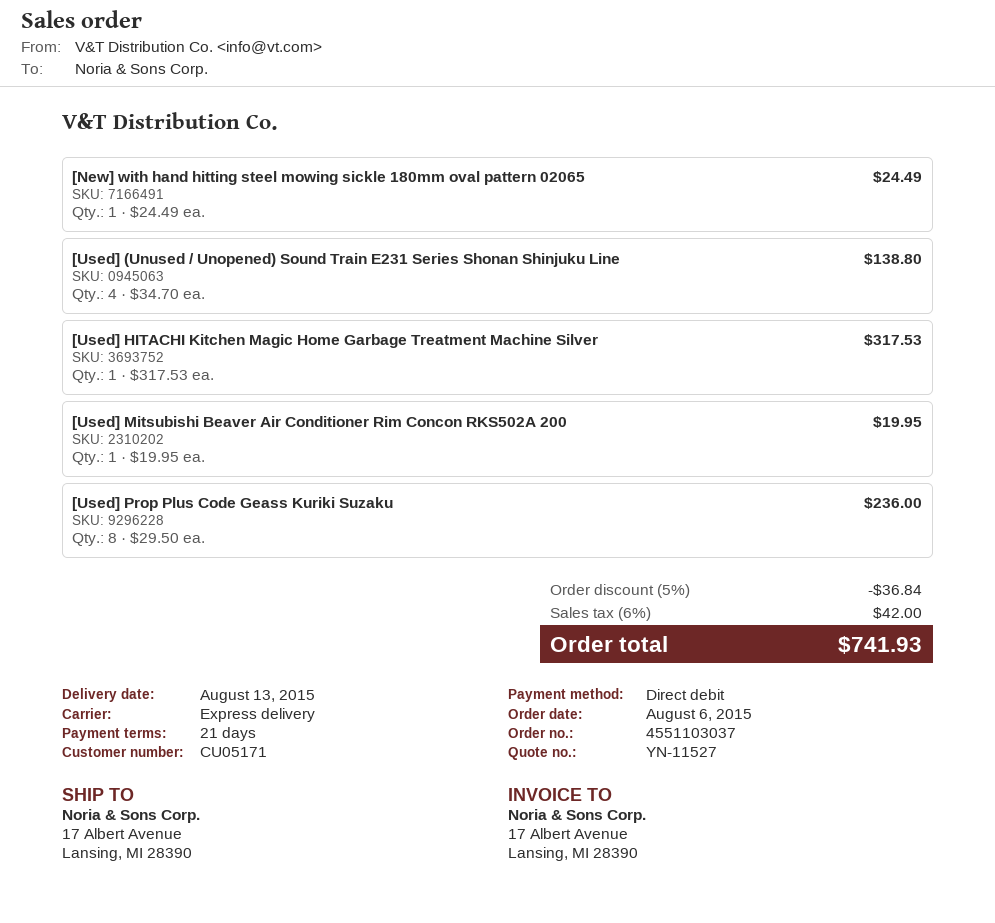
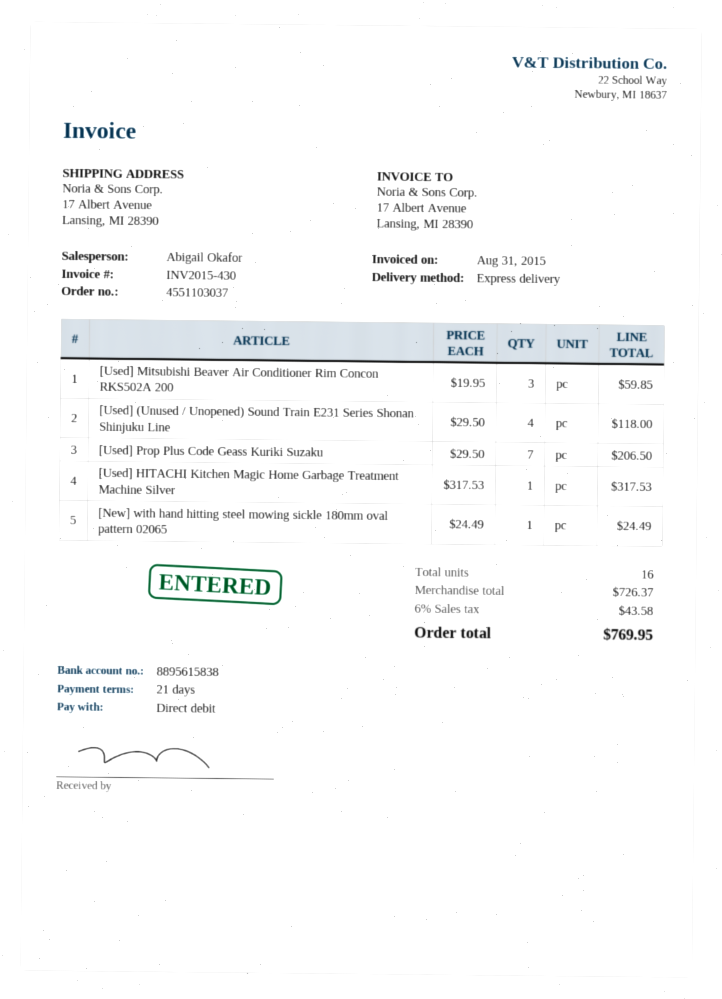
[Used] (Unused / Unopened) Sound Train E231 Series Shonan Shinjuku Line: 4 x 34.70 = 138.80 -> 4 x 29.50 = 118.00
[Used] Mitsubishi Beaver Air Conditioner Rim Concon RKS502A 200: 1 x 19.95 = 19.95 -> 3 x 19.95 = 59.85
[Used] Prop Plus Code Geass Kuriki Suzaku: 8 x 29.50 = 236.00 -> 7 x 29.50 = 206.50
discount: 5% = 36.84 -> none
tax: 6% = 42.00 -> 6% = 43.58
total: 741.93 -> 769.95

